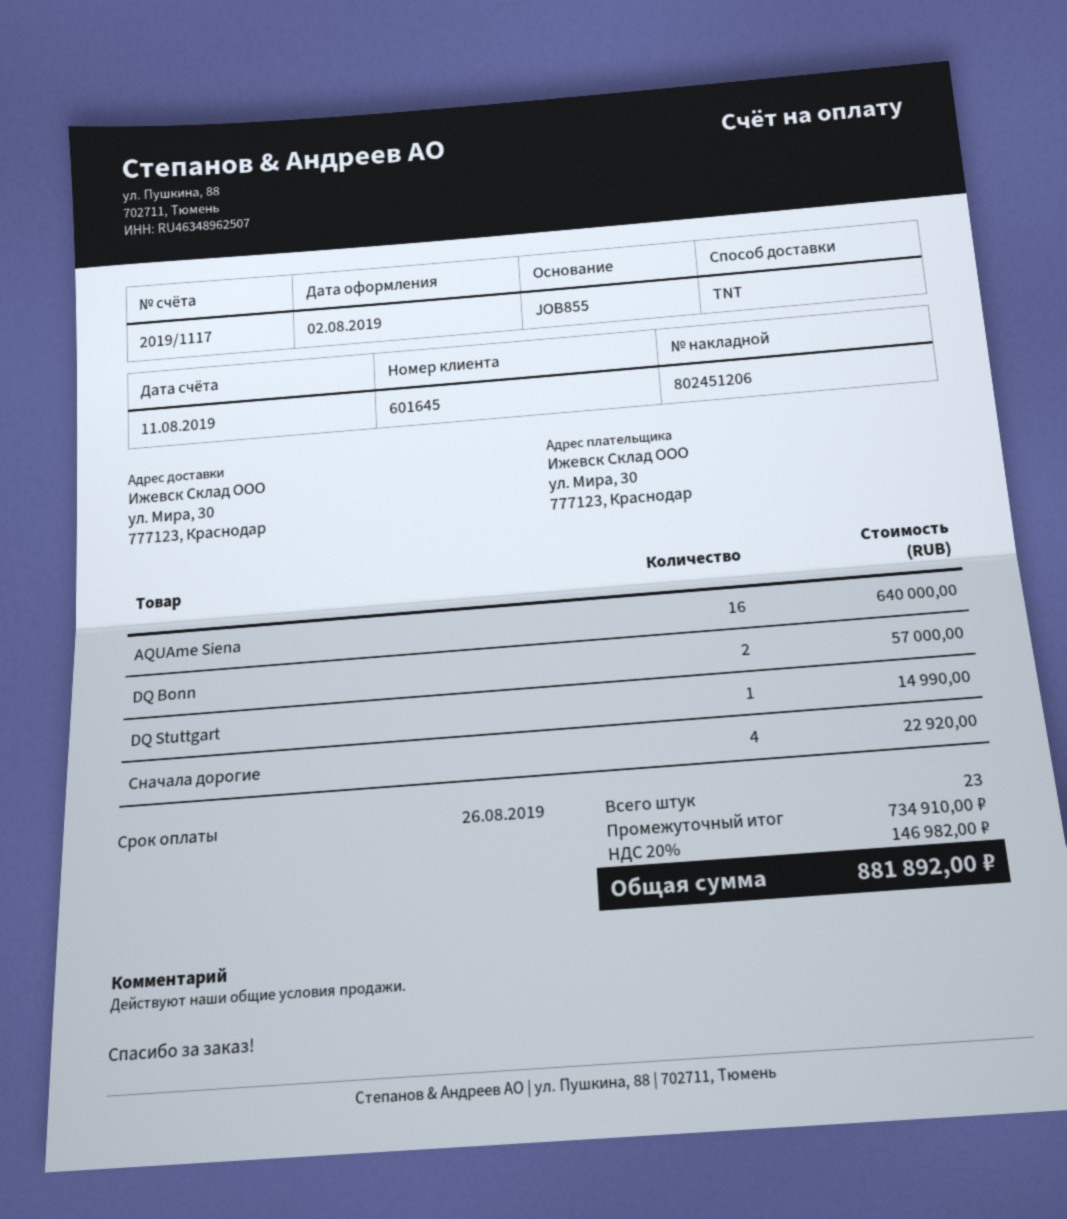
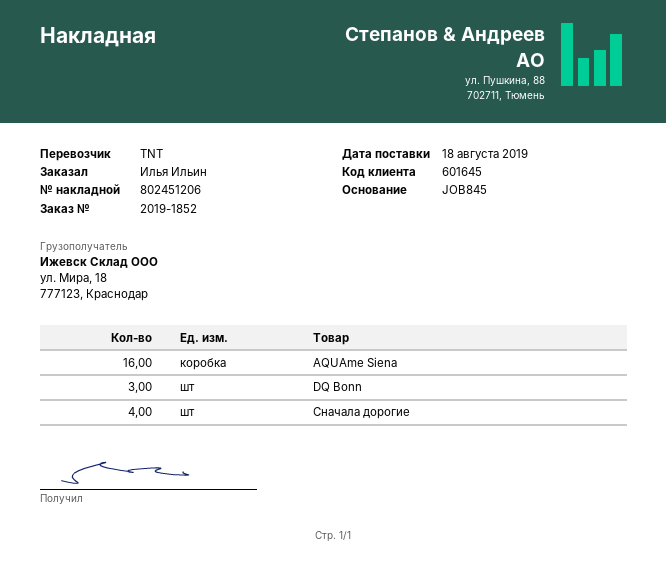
reference: JOB855 -> JOB845
ship to: ул. Мира, 30, 777123, Краснодар -> ул. Мира, 18, 777123, Краснодар
DQ Bonn: 2 -> 3
DQ Stuttgart: 1 -> none

